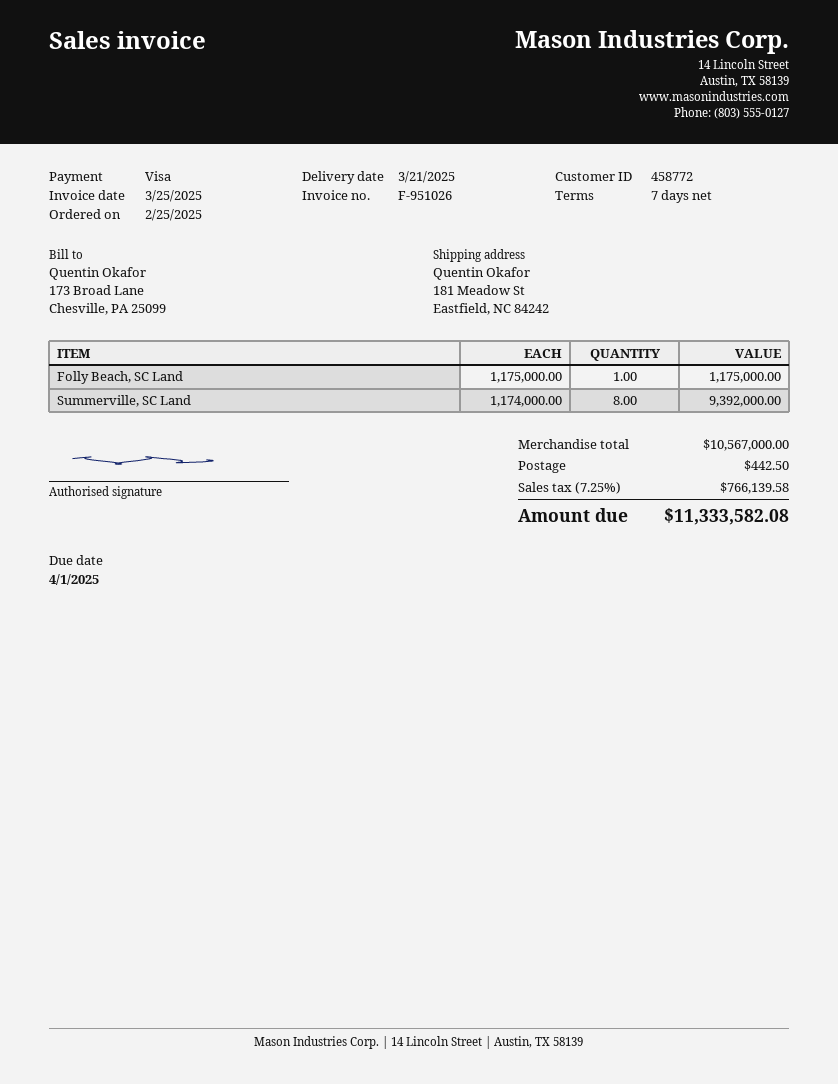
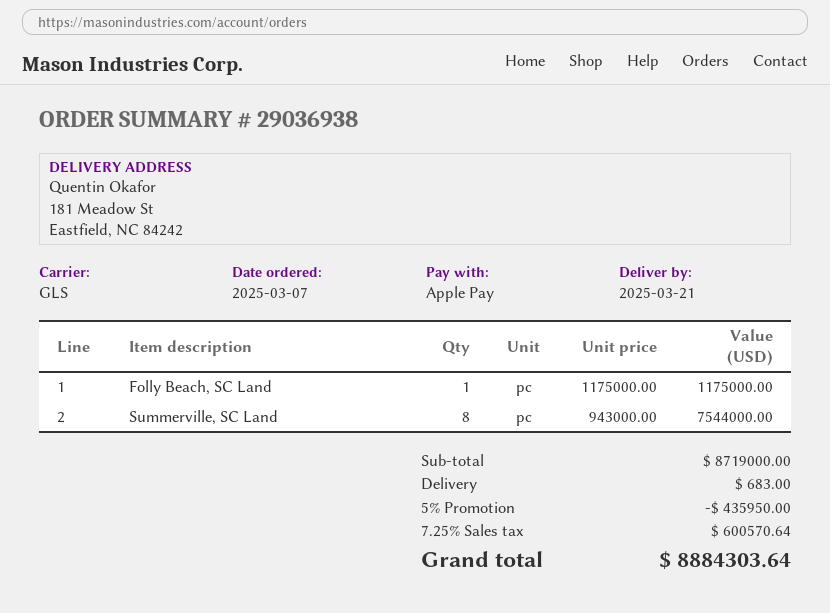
order date: 2025-02-25 -> 2025-03-07
payment method: Visa -> Apple Pay
Summerville, SC Land: 8 x 1174000.00 = 9392000.00 -> 8 x 943000.00 = 7544000.00
subtotal: 10567000.00 -> 8719000.00
discount: none -> 5% = 435950.00
shipping: 442.50 -> 683.00
tax: 7.25% = 766139.58 -> 7.25% = 600570.64
total: 11333582.08 -> 8884303.64

